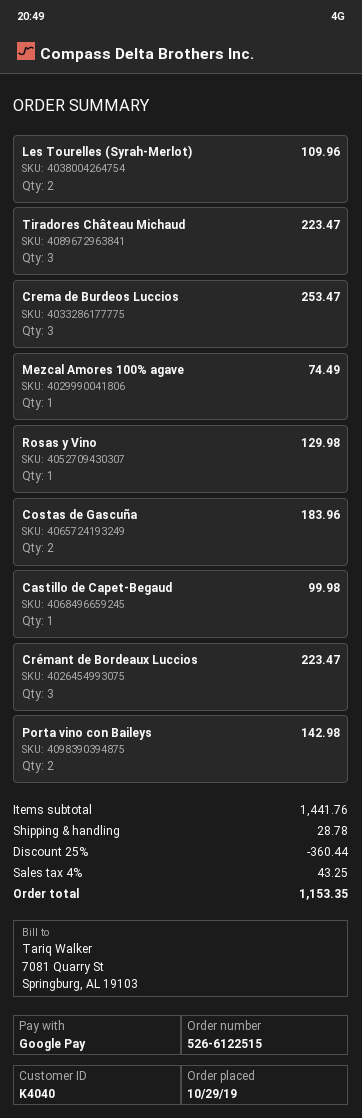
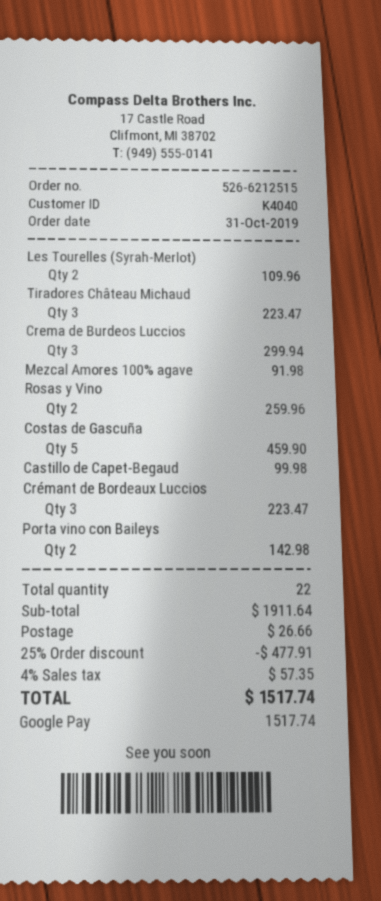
order number: 526-6122515 -> 526-6212515
order date: 2019-10-29 -> 2019-10-31
Crema de Burdeos Luccios: 3 for 253.47 -> 3 for 299.94
Mezcal Amores 100% agave: 1 for 74.49 -> 1 for 91.98
Rosas y Vino: 1 for 129.98 -> 2 for 259.96
Costas de Gascuña: 2 for 183.96 -> 5 for 459.90
subtotal: 1441.76 -> 1911.64
discount: 25% = 360.44 -> 25% = 477.91
shipping: 28.78 -> 26.66
tax: 4% = 43.25 -> 4% = 57.35
total: 1153.35 -> 1517.74

